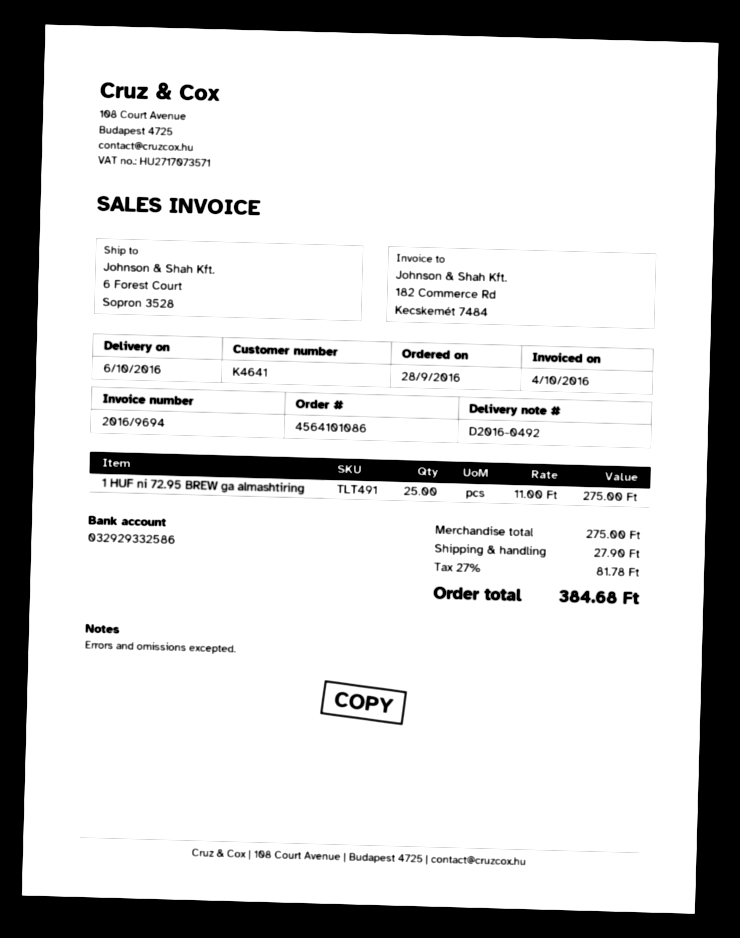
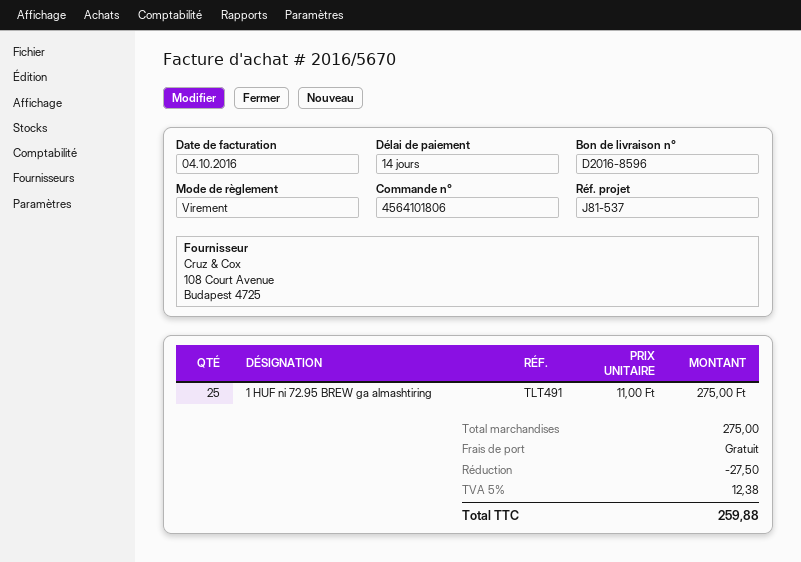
order number: 4564101086 -> 4564101806
delivery note number: D2016-0492 -> D2016-8596
invoice number: 2016/9694 -> 2016/5670
discount: none -> 27.50
shipping: 27.90 -> 0.00
tax: 27% = 81.78 -> 5% = 12.38
total: 384.68 -> 259.88

